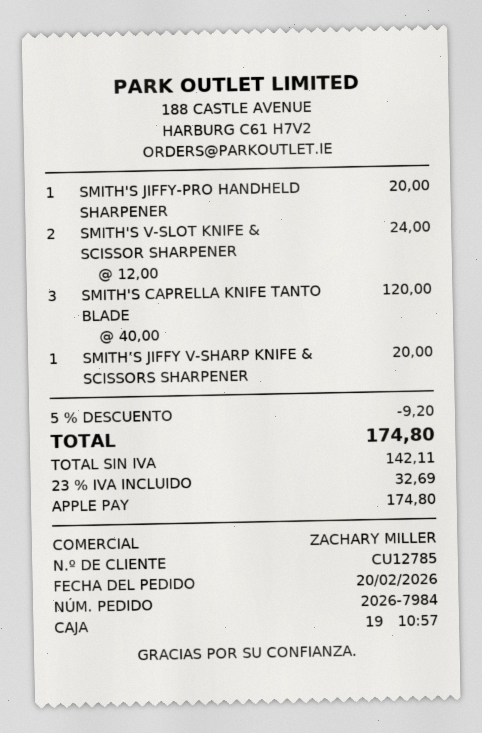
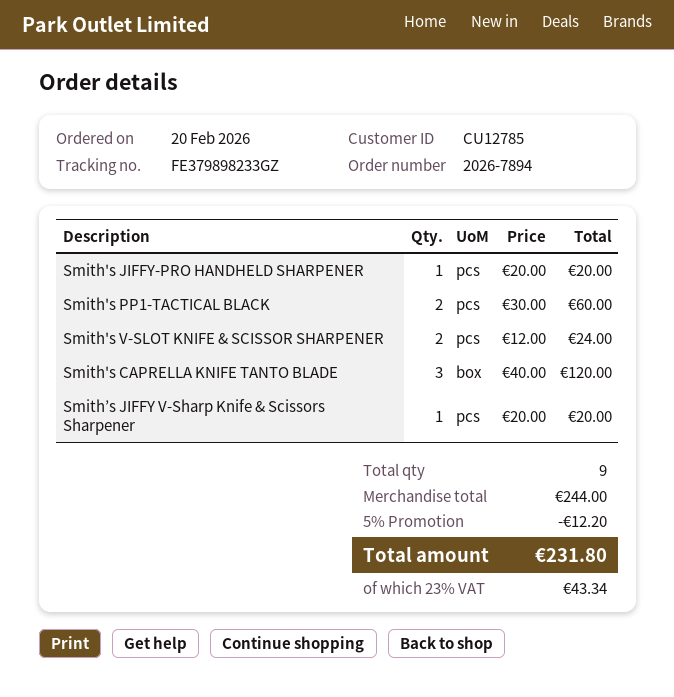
order number: 2026-7984 -> 2026-7894
Smith's PP1-TACTICAL BLACK: none -> 2 x 30.00 = 60.00
discount: 5% = 9.20 -> 5% = 12.20
tax: 23% = 32.69 -> 23% = 43.34
total: 174.80 -> 231.80

